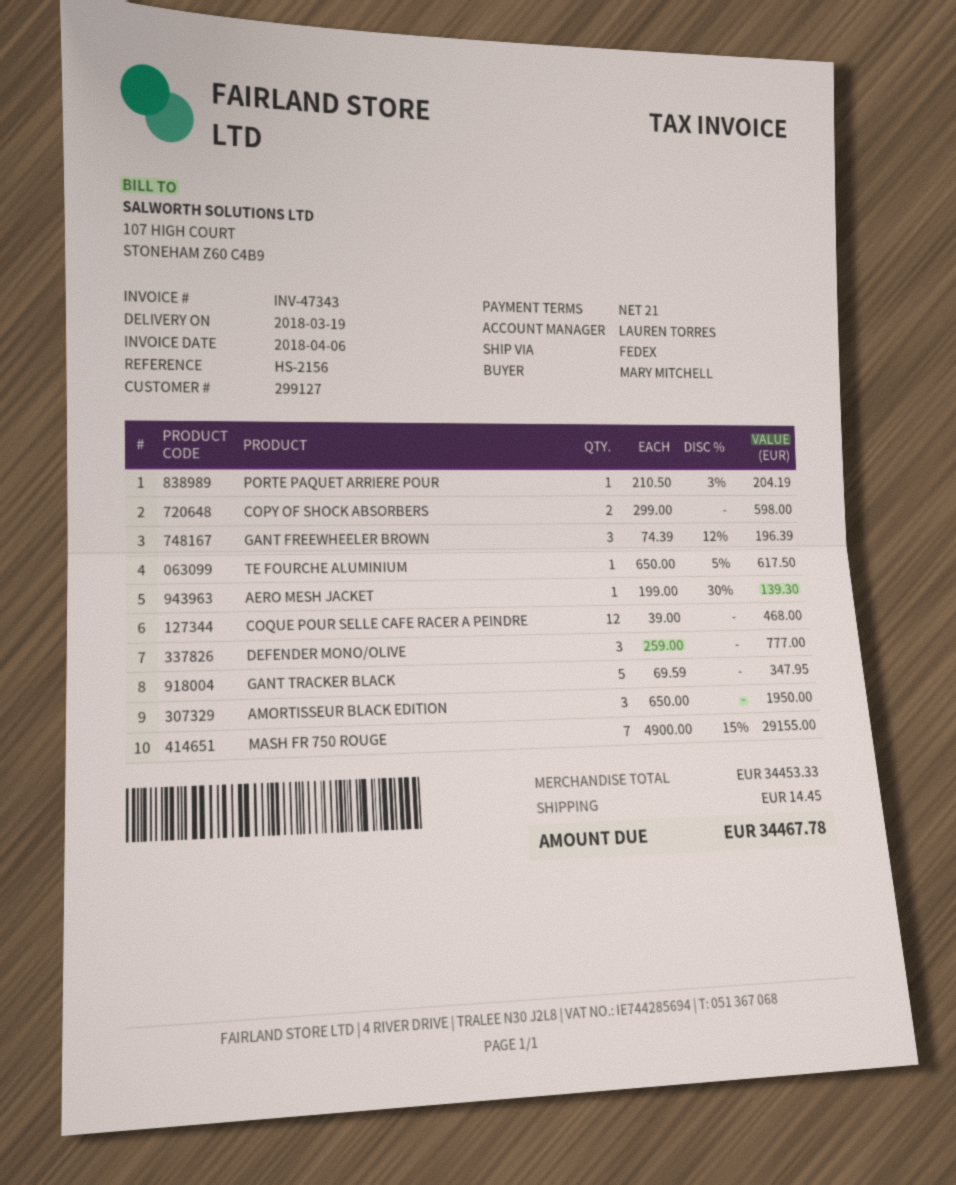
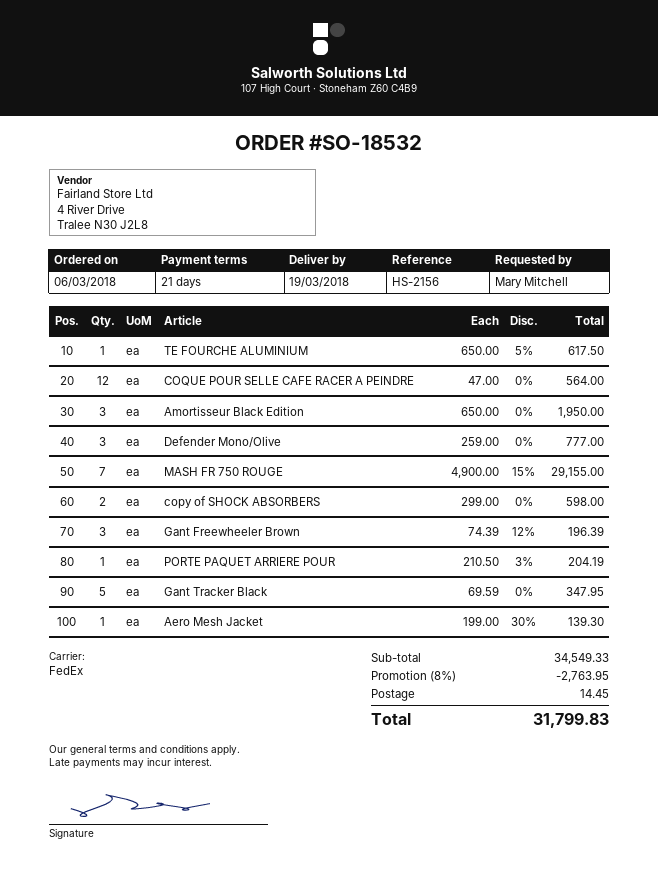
COQUE POUR SELLE CAFE RACER A PEINDRE: 12 x 39.00 = 468.00 -> 12 x 47.00 = 564.00
subtotal: 34453.33 -> 34549.33
discount: none -> 8% = 2763.95
total: 34467.78 -> 31799.83

